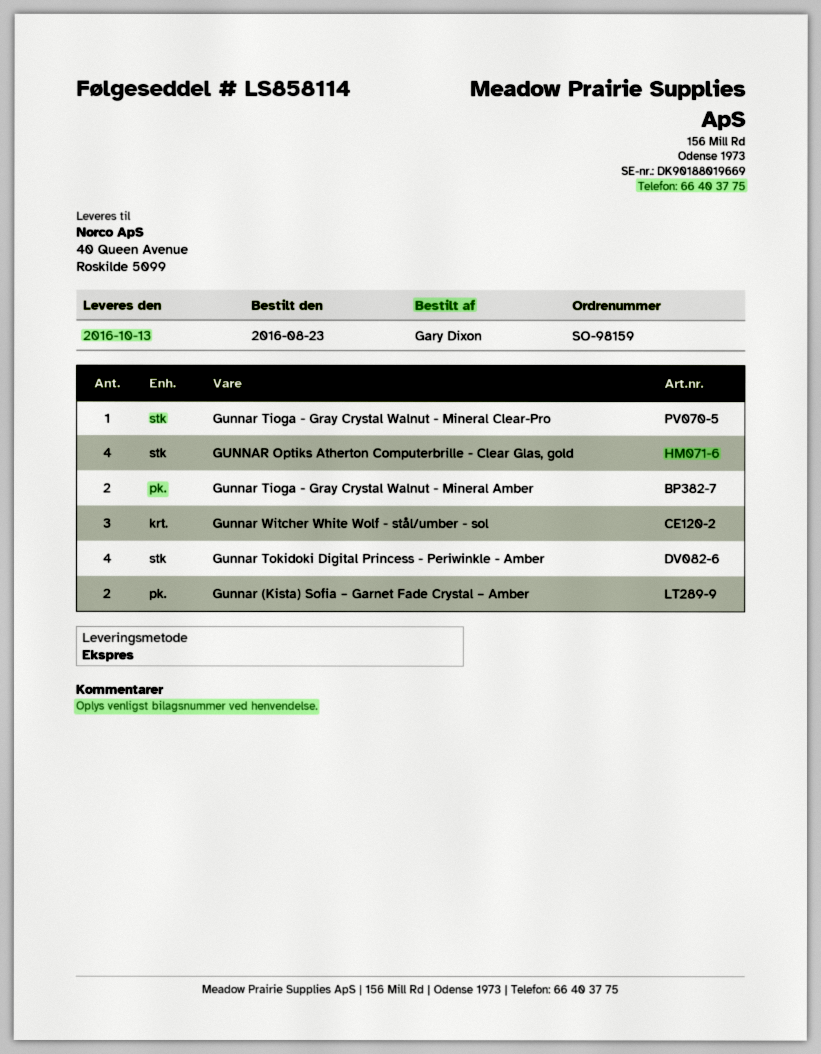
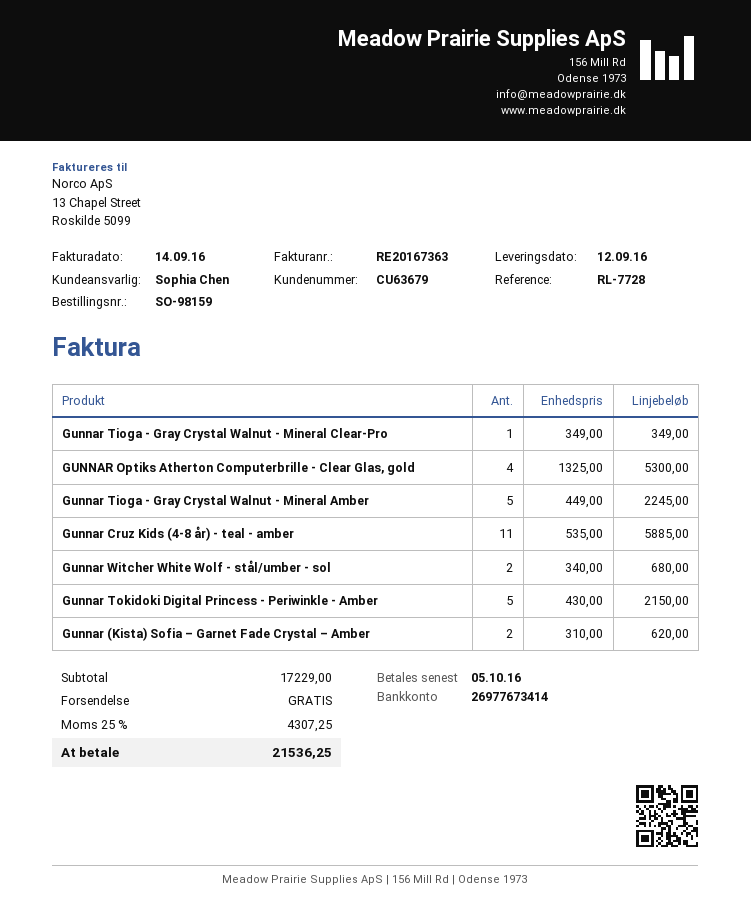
delivery date: 2016-10-13 -> 2016-09-12
Gunnar Tioga - Gray Crystal Walnut - Mineral Amber: 2 -> 5
Gunnar Witcher White Wolf - stål/umber - sol: 3 -> 2
Gunnar Tokidoki Digital Princess - Periwinkle - Amber: 4 -> 5
Gunnar Cruz Kids (4-8 år) - teal - amber: none -> 11

